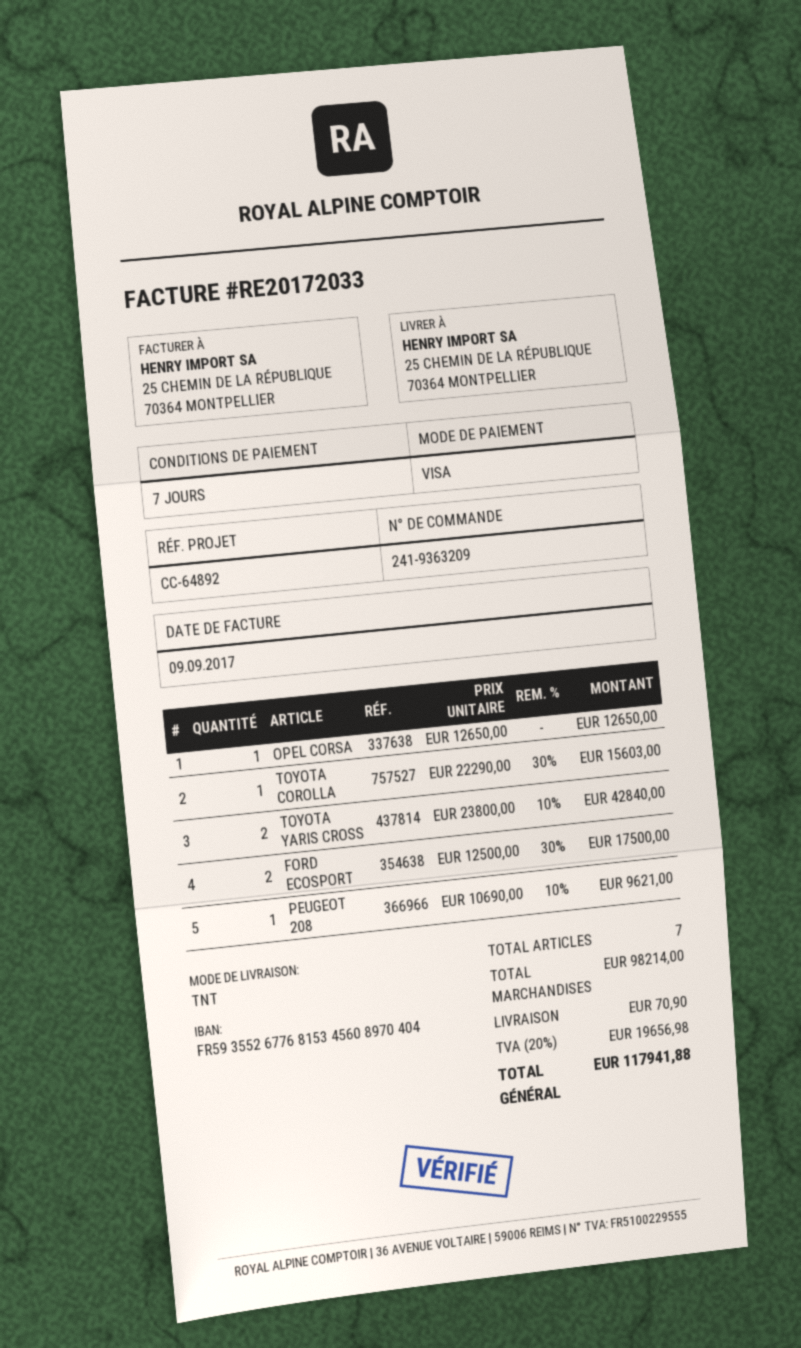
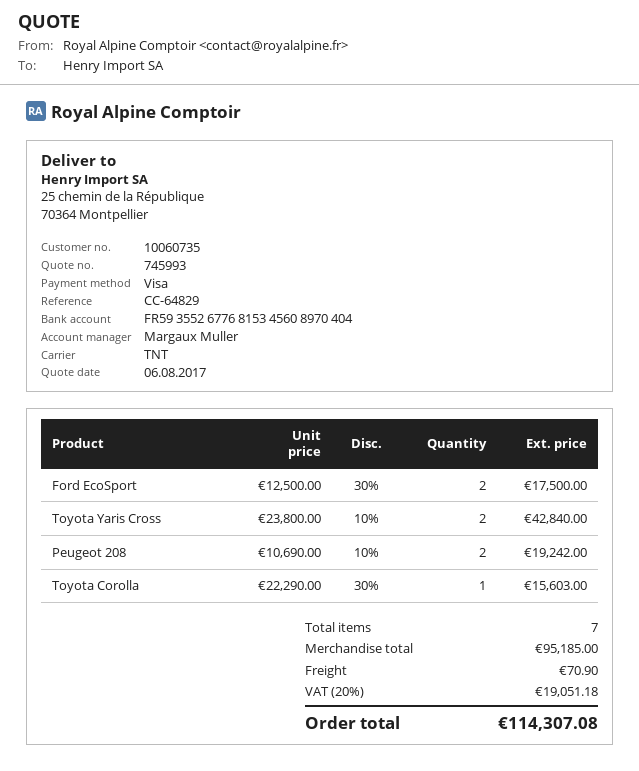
reference: CC-64892 -> CC-64829
OPEL CORSA: 1 x 12650.00 = 12650.00 -> none
PEUGEOT 208: 1 x 10690.00 - 10% = 9621.00 -> 2 x 10690.00 - 10% = 19242.00
subtotal: 98214.00 -> 95185.00
tax: 20% = 19656.98 -> 20% = 19051.18
total: 117941.88 -> 114307.08

